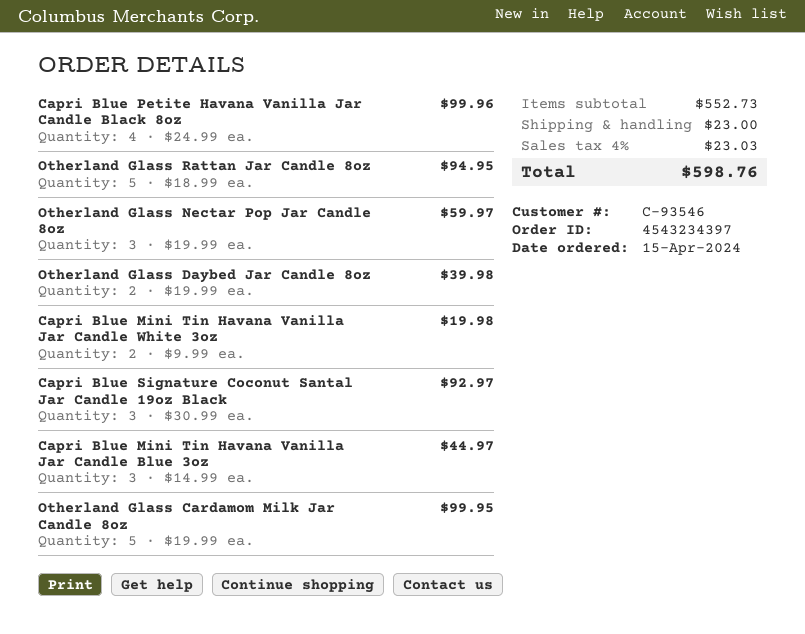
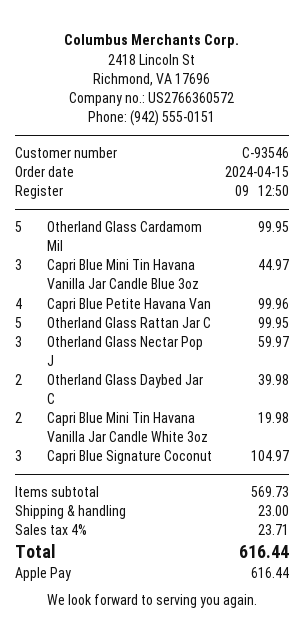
Otherland Glass Rattan Jar Candle 8oz: 5 for 94.95 -> 5 for 99.95
Capri Blue Signature Coconut Santal Jar Candle 19oz Black: 3 for 92.97 -> 3 for 104.97
subtotal: 552.73 -> 569.73
tax: 4% = 23.03 -> 4% = 23.71
total: 598.76 -> 616.44

